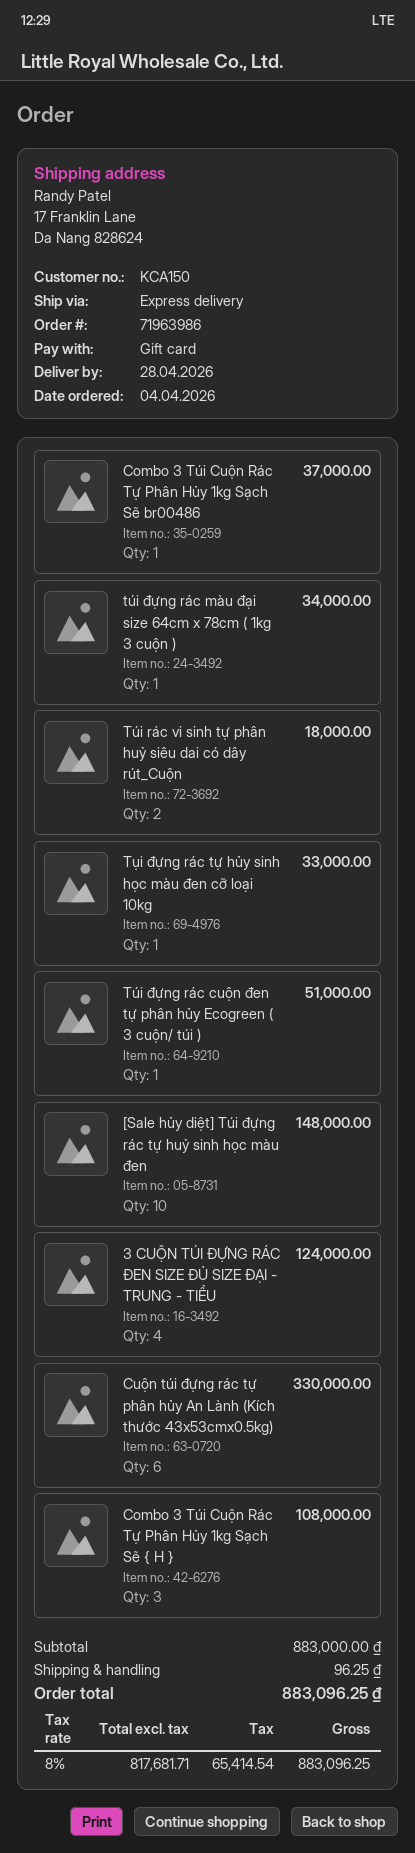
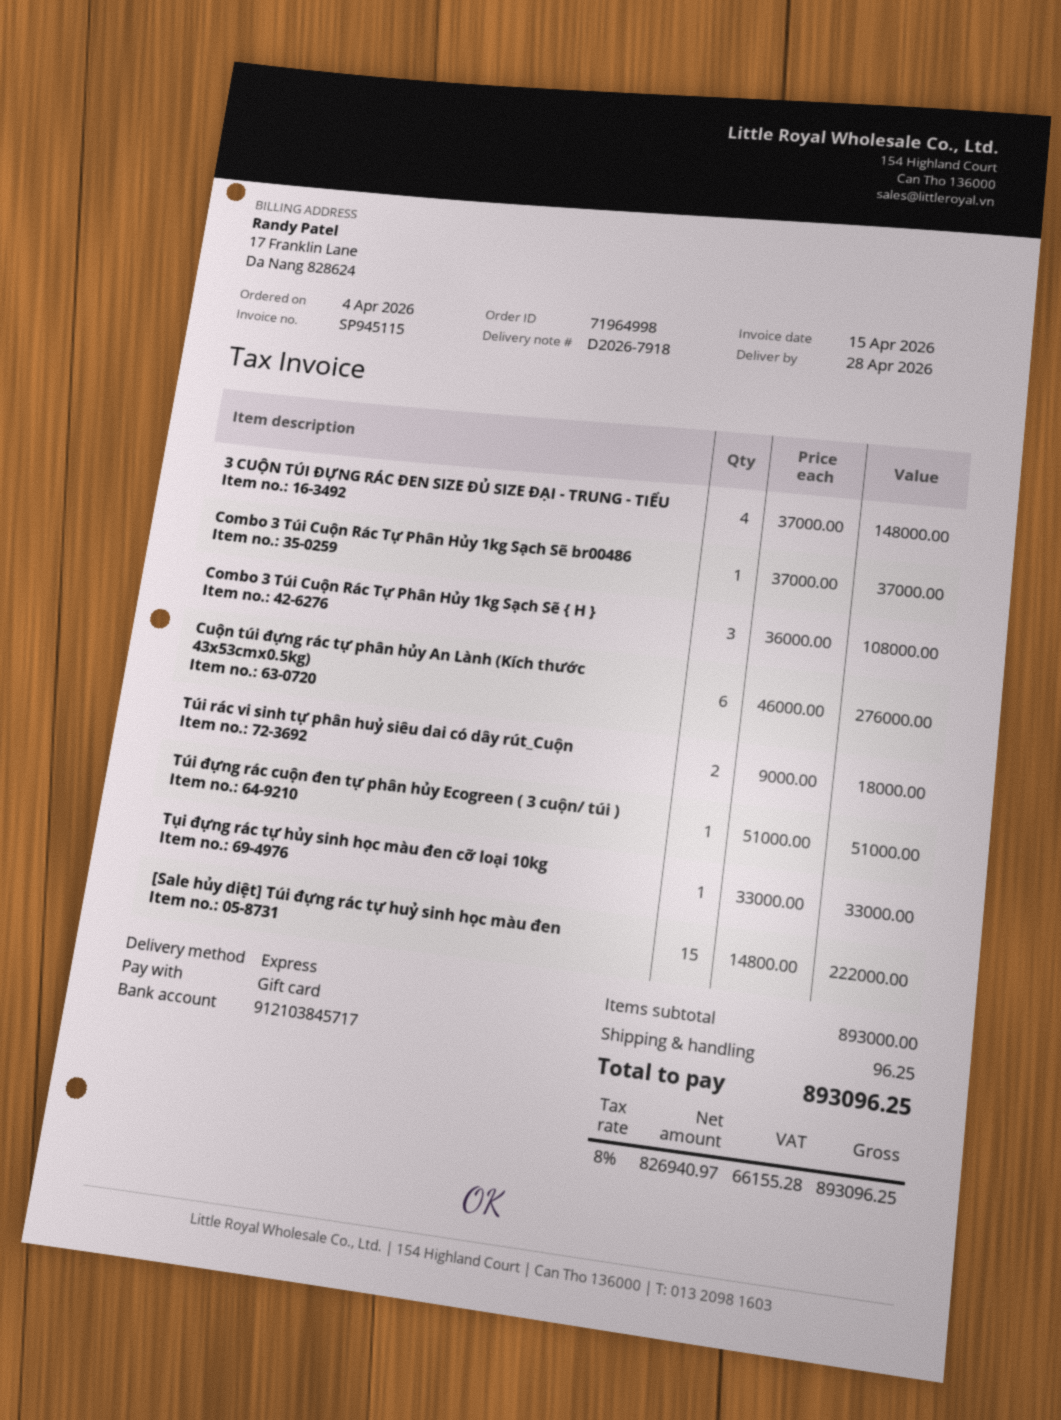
order number: 71963986 -> 71964998
túi đựng rác màu đại size 64cm x 78cm ( 1kg 3 cuộn ): 1 for 34000.00 -> none
[Sale hủy diệt] Túi đựng rác tự huỷ sinh học màu đen: 10 for 148000.00 -> 15 for 222000.00
3 CUỘN TÚI ĐỰNG RÁC ĐEN SIZE ĐỦ SIZE ĐẠI - TRUNG - TIỂU: 4 for 124000.00 -> 4 for 148000.00
Cuộn túi đựng rác tự phân hủy An Lành (Kích thước 43x53cmx0.5kg): 6 for 330000.00 -> 6 for 276000.00
subtotal: 883000.00 -> 893000.00
net: 817681.71 -> 826940.97
tax: 8% = 65414.54 -> 8% = 66155.28
total: 883096.25 -> 893096.25

